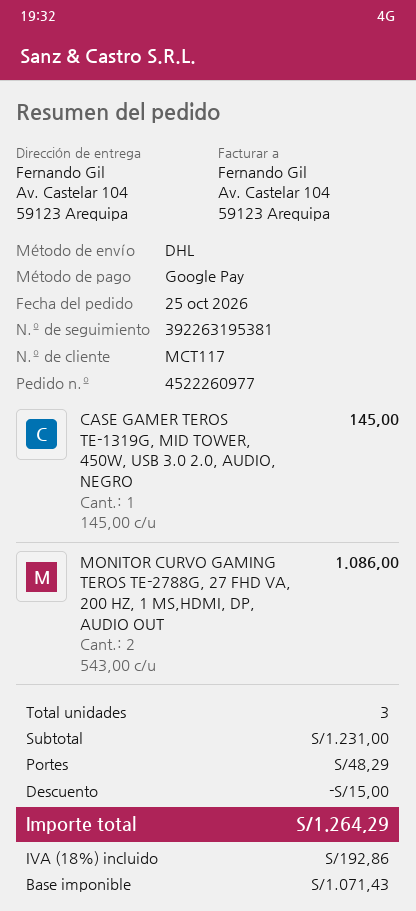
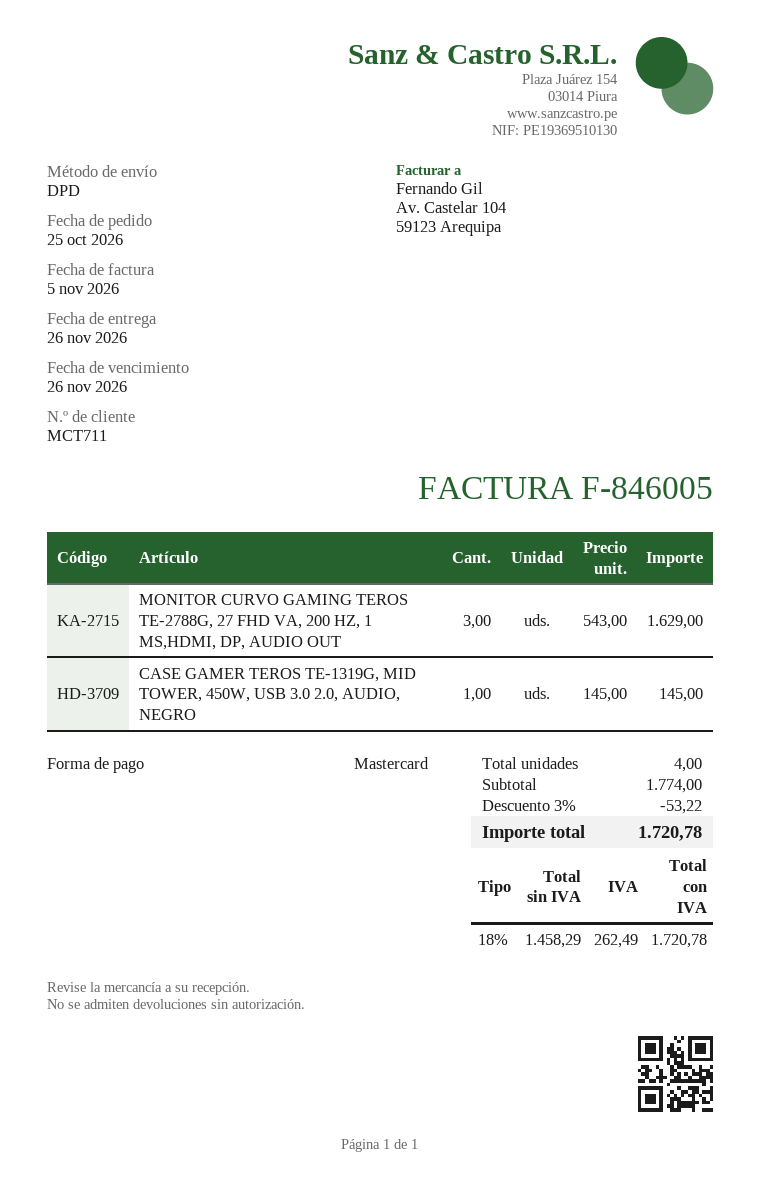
customer number: MCT117 -> MCT711
payment method: Google Pay -> Mastercard
shipping method: DHL -> DPD
MONITOR CURVO GAMING TEROS TE-2788G, 27 FHD VA, 200 HZ, 1 MS,HDMI, DP, AUDIO OUT: 2 x 543.00 = 1086.00 -> 3 x 543.00 = 1629.00
total quantity: 3 -> 4
subtotal: 1231.00 -> 1774.00
discount: 15.00 -> 53.22
shipping: 48.29 -> none
net: 1071.43 -> 1458.29
tax: 18% = 192.86 -> 18% = 262.49
total: 1264.29 -> 1720.78

